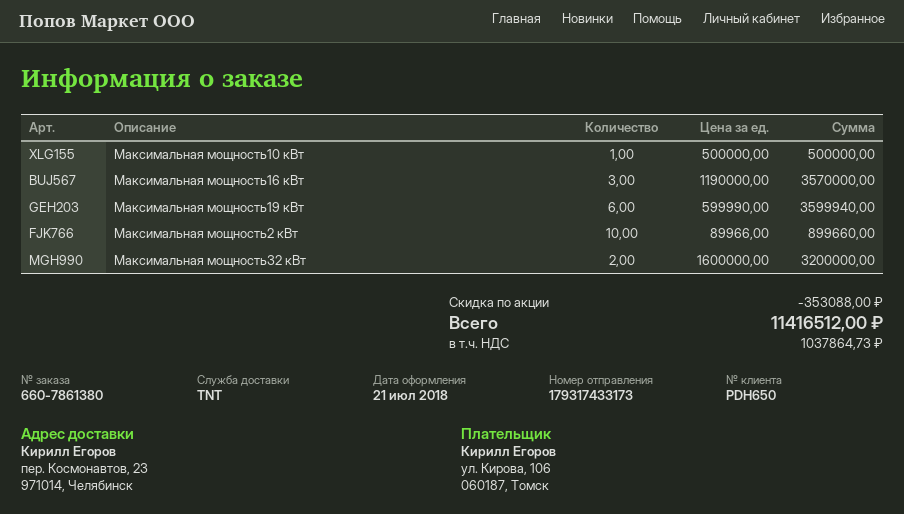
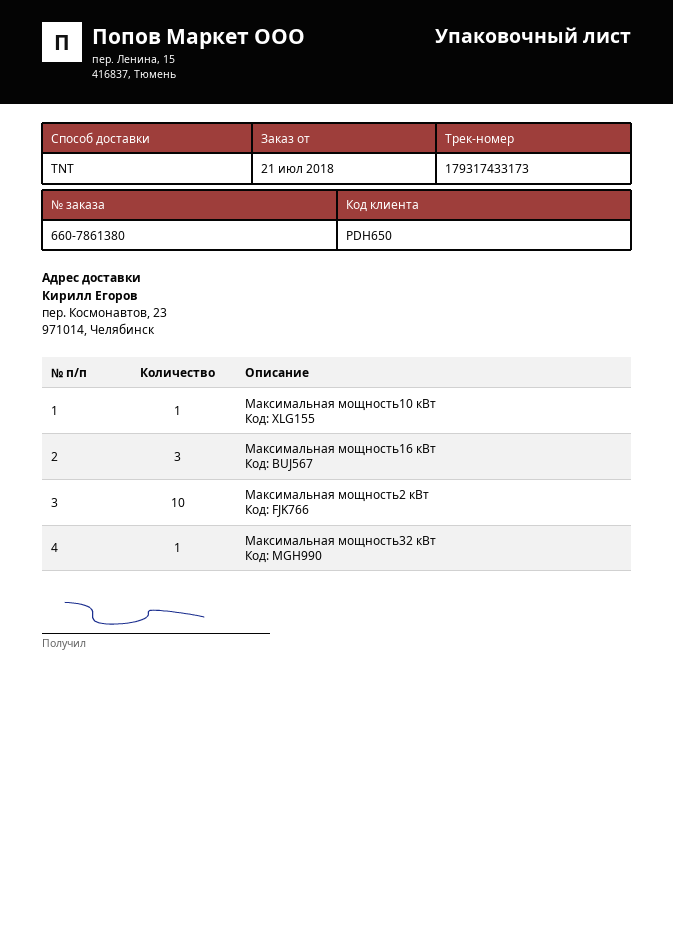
Максимальная мощность19 кВт: 6 -> none
Максимальная мощность32 кВт: 2 -> 1

